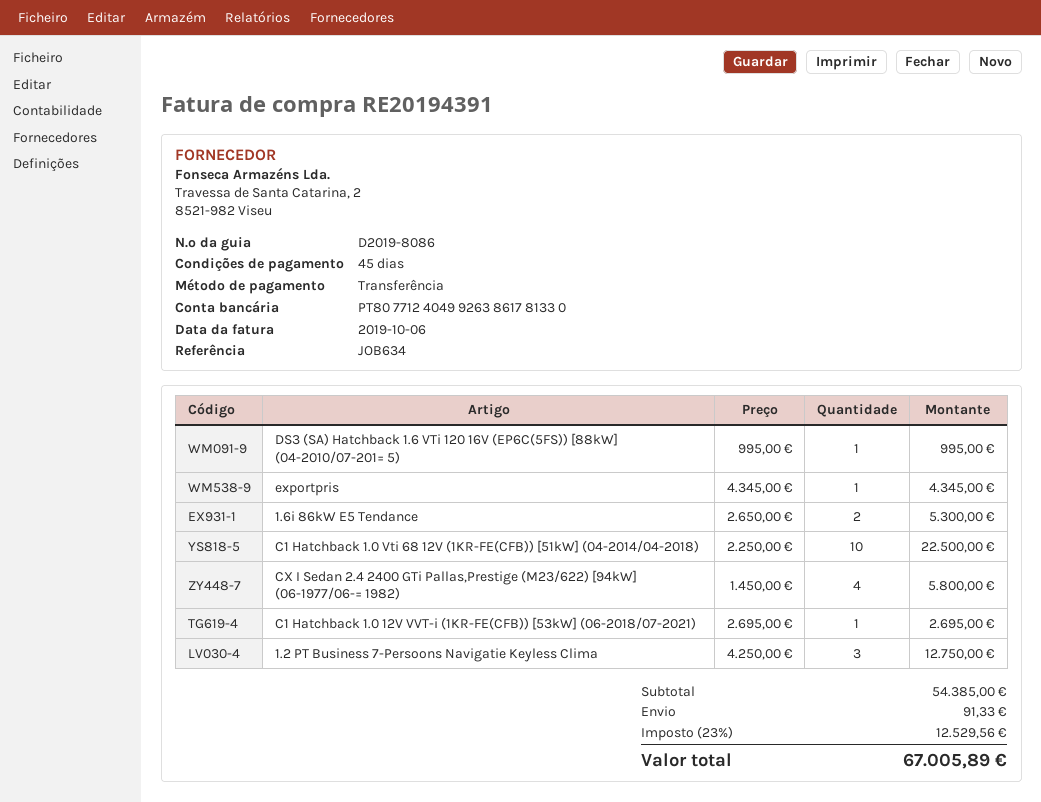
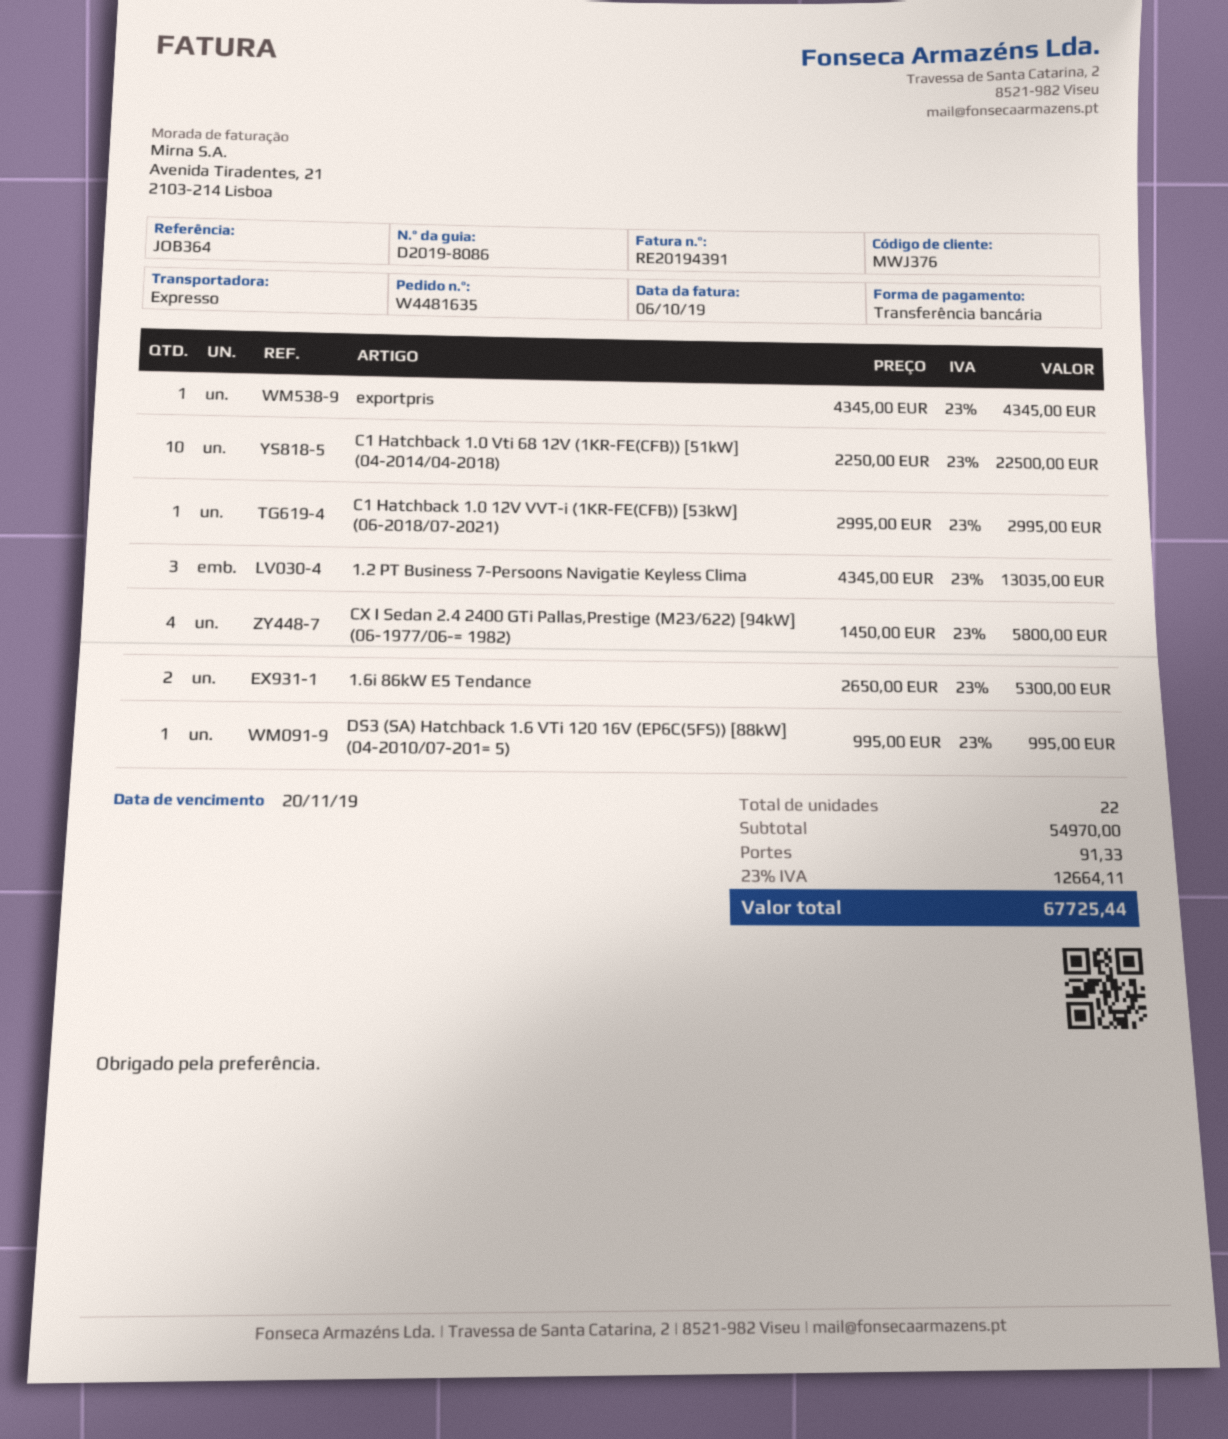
reference: JOB634 -> JOB364
C1 Hatchback 1.0 12V VVT-i (1KR-FE(CFB)) [53kW] (06-2018/07-2021): 1 x 2695.00 = 2695.00 -> 1 x 2995.00 = 2995.00
1.2 PT Business 7-Persoons Navigatie Keyless Clima: 3 x 4250.00 = 12750.00 -> 3 x 4345.00 = 13035.00
subtotal: 54385.00 -> 54970.00
tax: 23% = 12529.56 -> 23% = 12664.11
total: 67005.89 -> 67725.44

